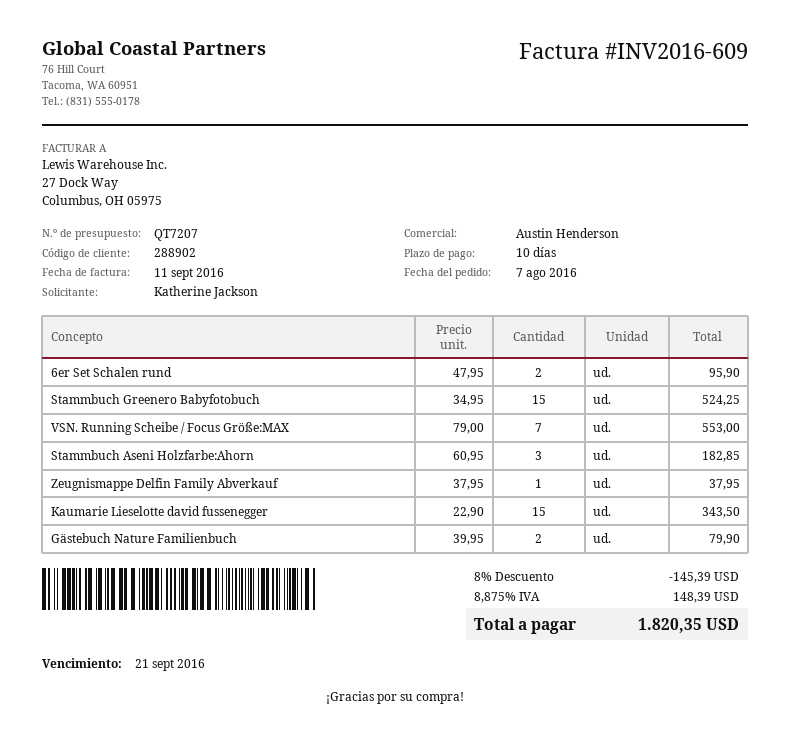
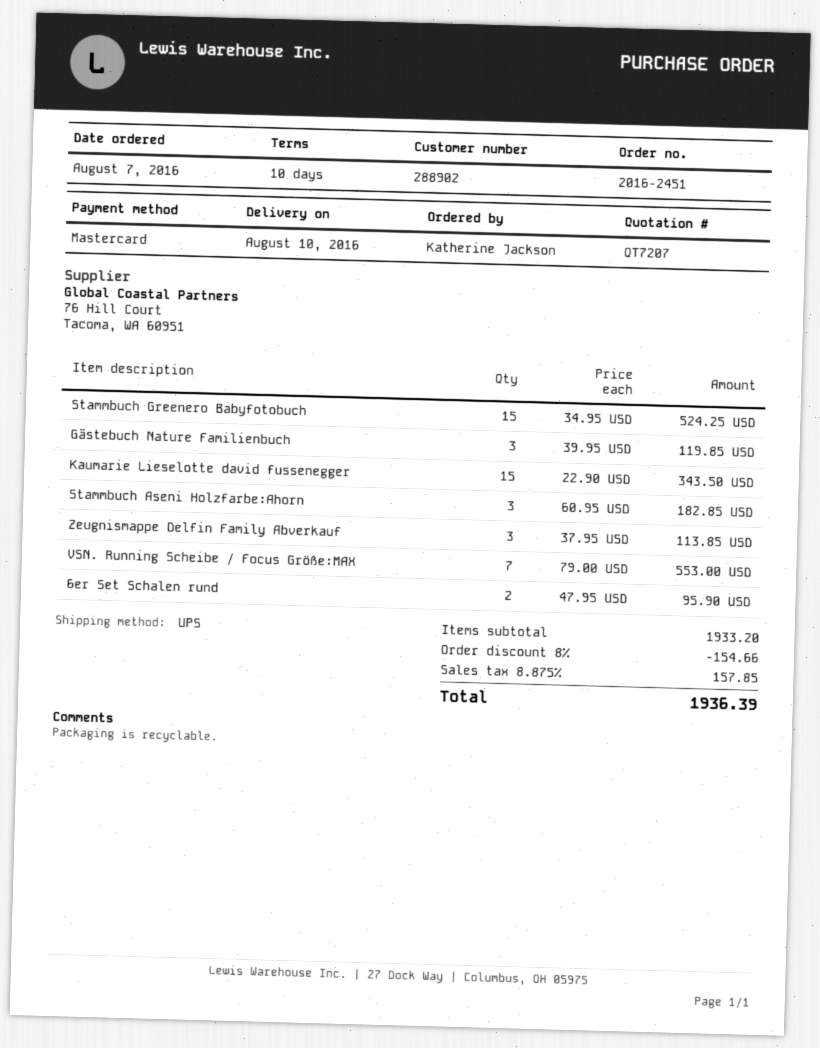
Zeugnismappe Delfin Family Abverkauf: 1 x 37.95 = 37.95 -> 3 x 37.95 = 113.85
Gästebuch Nature Familienbuch: 2 x 39.95 = 79.90 -> 3 x 39.95 = 119.85
discount: 8% = 145.39 -> 8% = 154.66
tax: 8.875% = 148.39 -> 8.875% = 157.85
total: 1820.35 -> 1936.39

